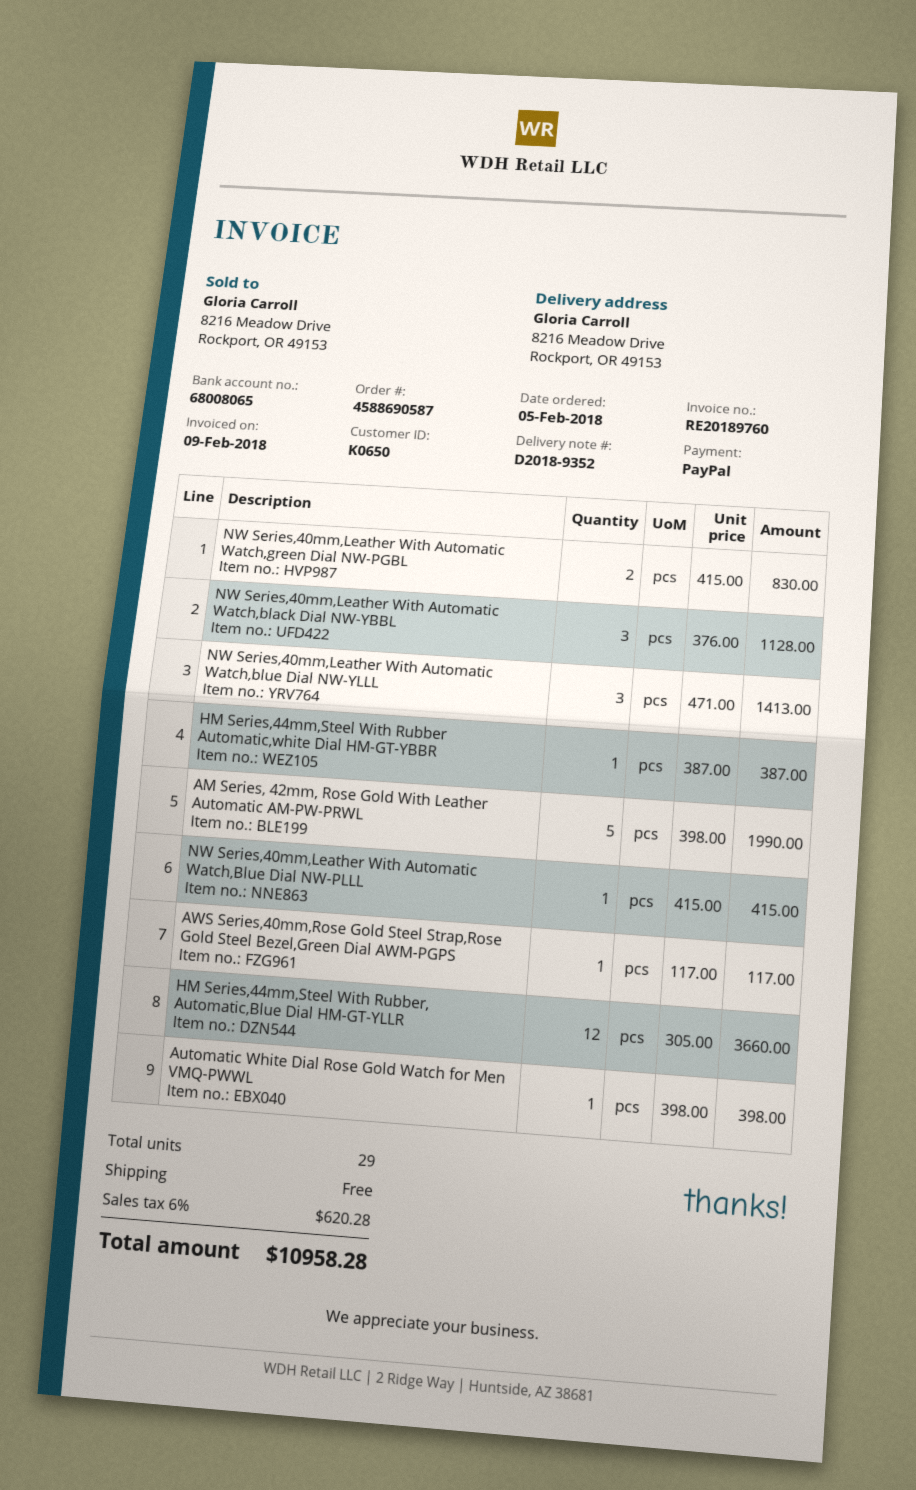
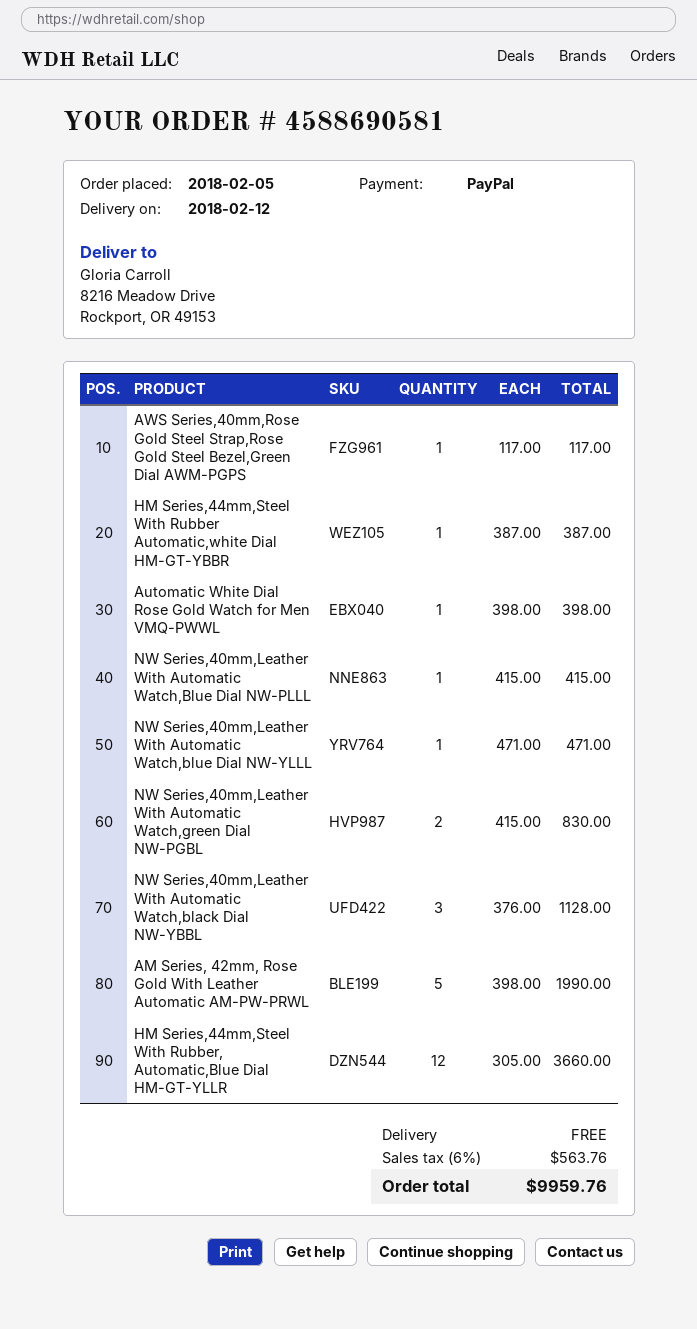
order number: 4588690587 -> 4588690581
NW Series,40mm,Leather With Automatic Watch,blue Dial NW-YLLL: 3 x 471.00 = 1413.00 -> 1 x 471.00 = 471.00
tax: 6% = 620.28 -> 6% = 563.76
total: 10958.28 -> 9959.76

